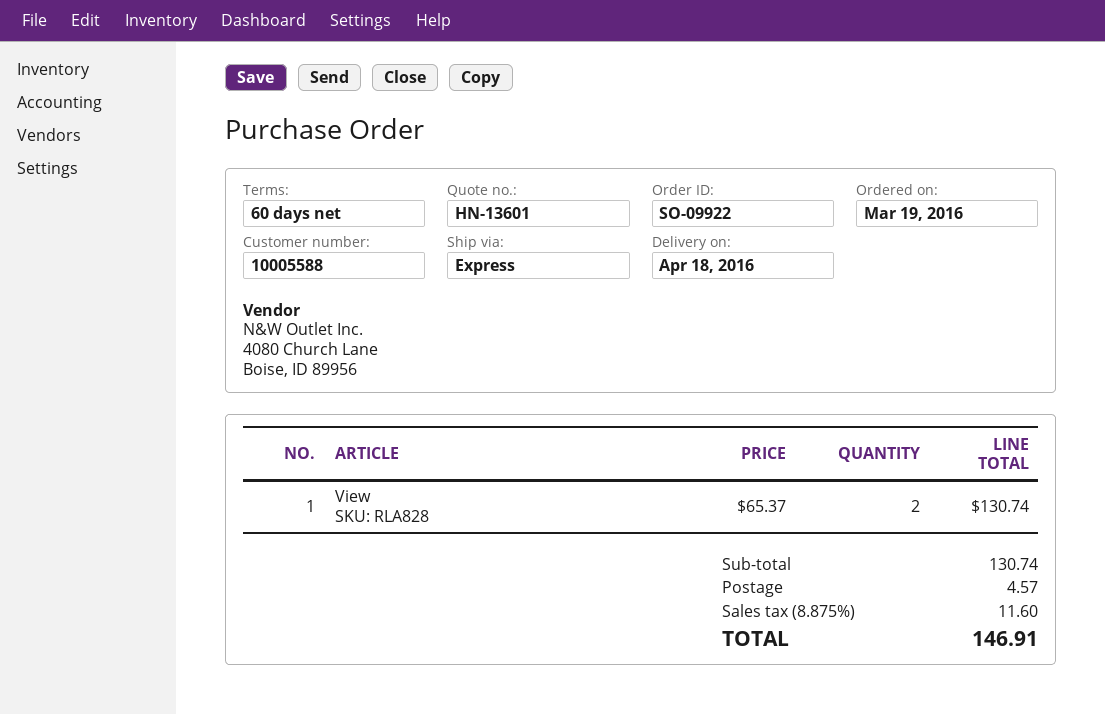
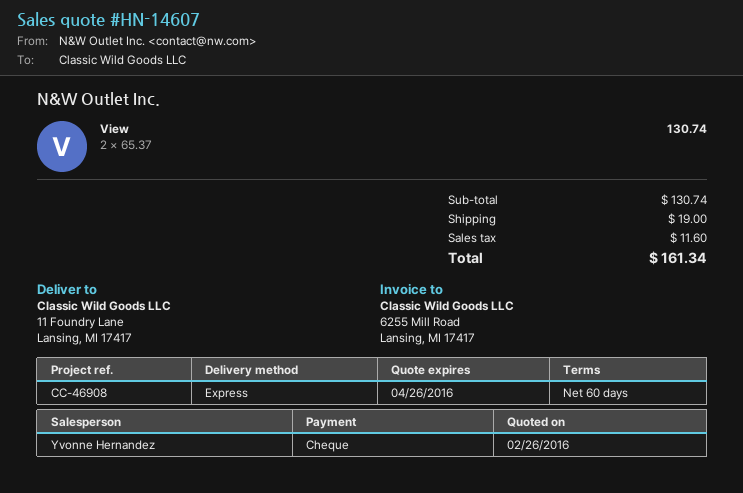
quote number: HN-13601 -> HN-14607
shipping: 4.57 -> 19.00
total: 146.91 -> 161.34

